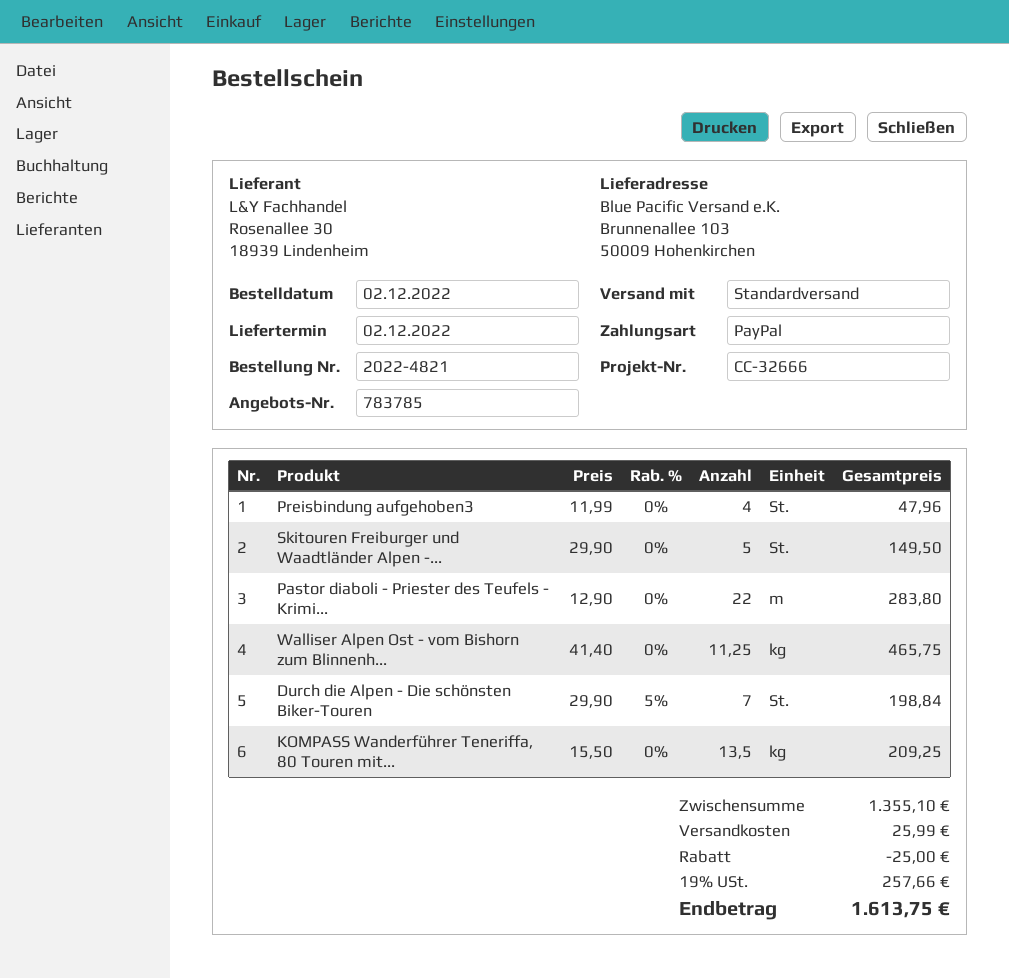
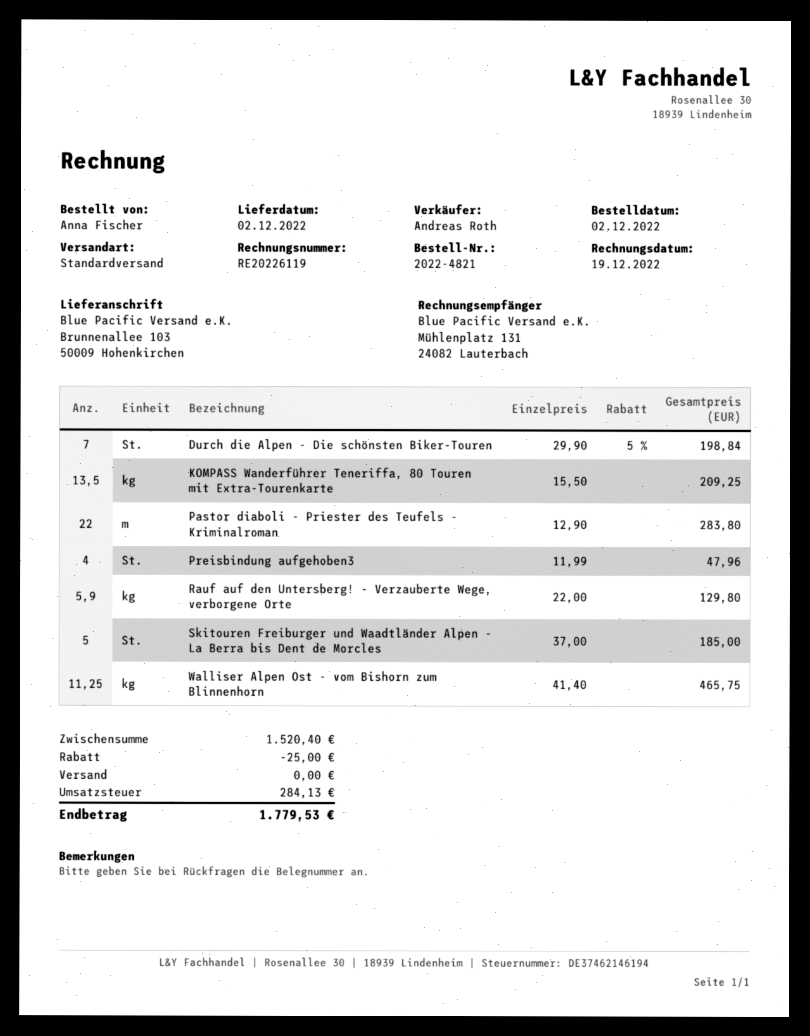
Skitouren Freiburger und Waadtländer Alpen -...: 5 x 29.90 = 149.50 -> 5 x 37.00 = 185.00
Rauf auf den Untersberg! - Verzauberte Wege, verborgene Orte: none -> 5.9 x 22.00 = 129.80
subtotal: 1355.10 -> 1520.40
shipping: 25.99 -> 0.00
tax: 257.66 -> 284.13
total: 1613.75 -> 1779.53

